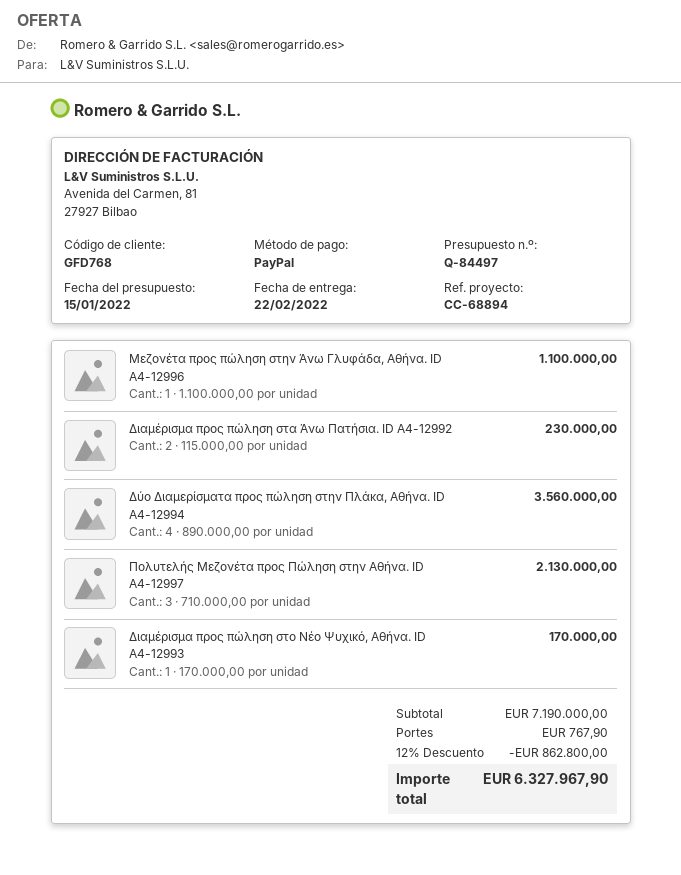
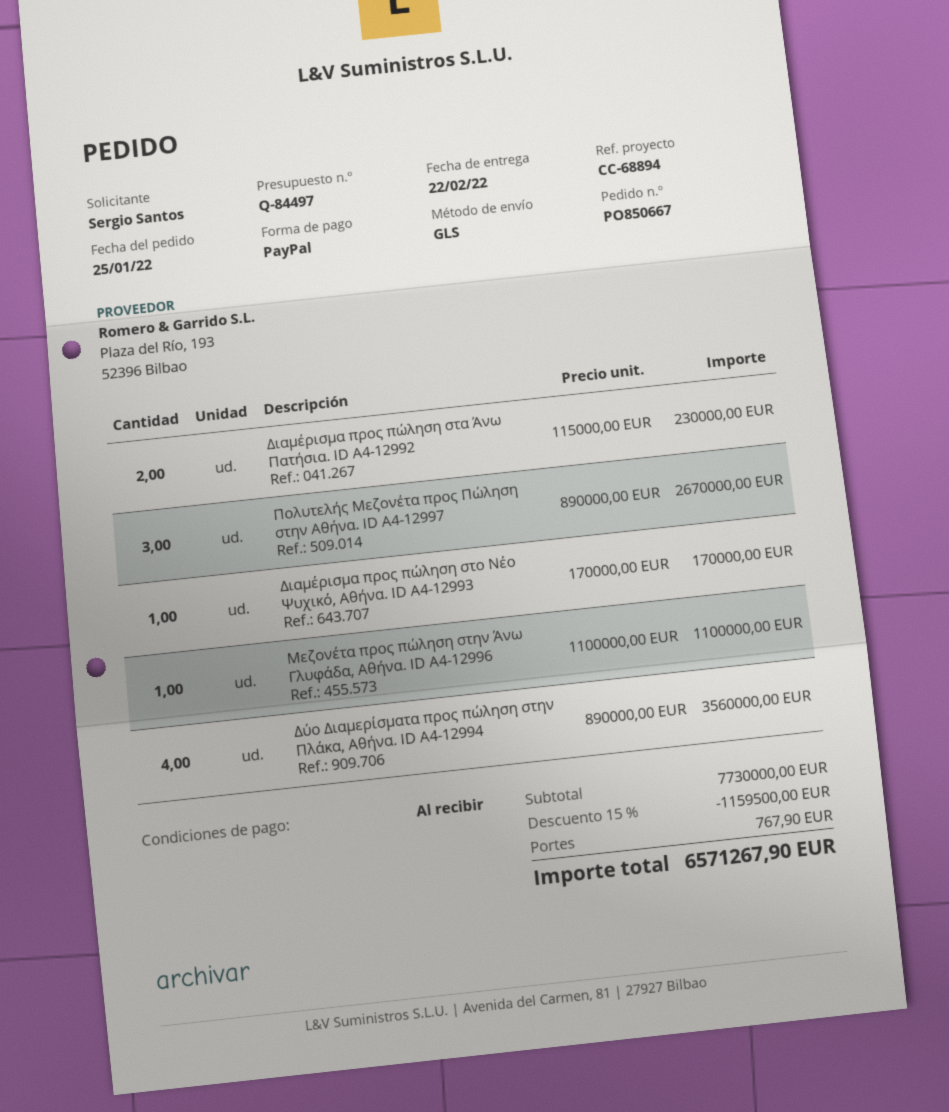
Πολυτελής Μεζονέτα προς Πώληση στην Αθήνα. ID A4-12997: 3 x 710000.00 = 2130000.00 -> 3 x 890000.00 = 2670000.00
subtotal: 7190000.00 -> 7730000.00
discount: 12% = 862800.00 -> 15% = 1159500.00
total: 6327967.90 -> 6571267.90

